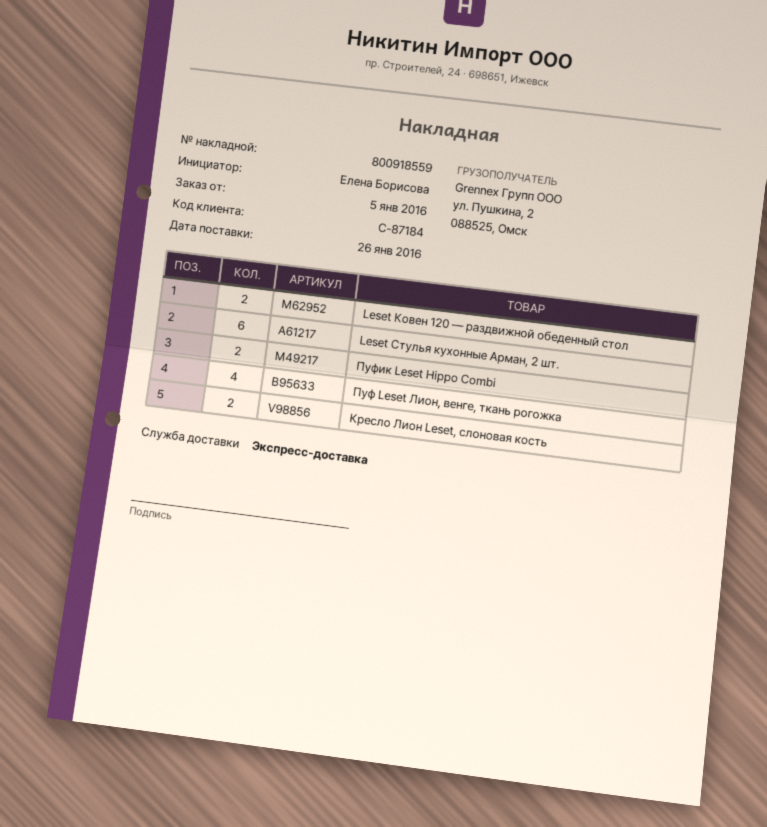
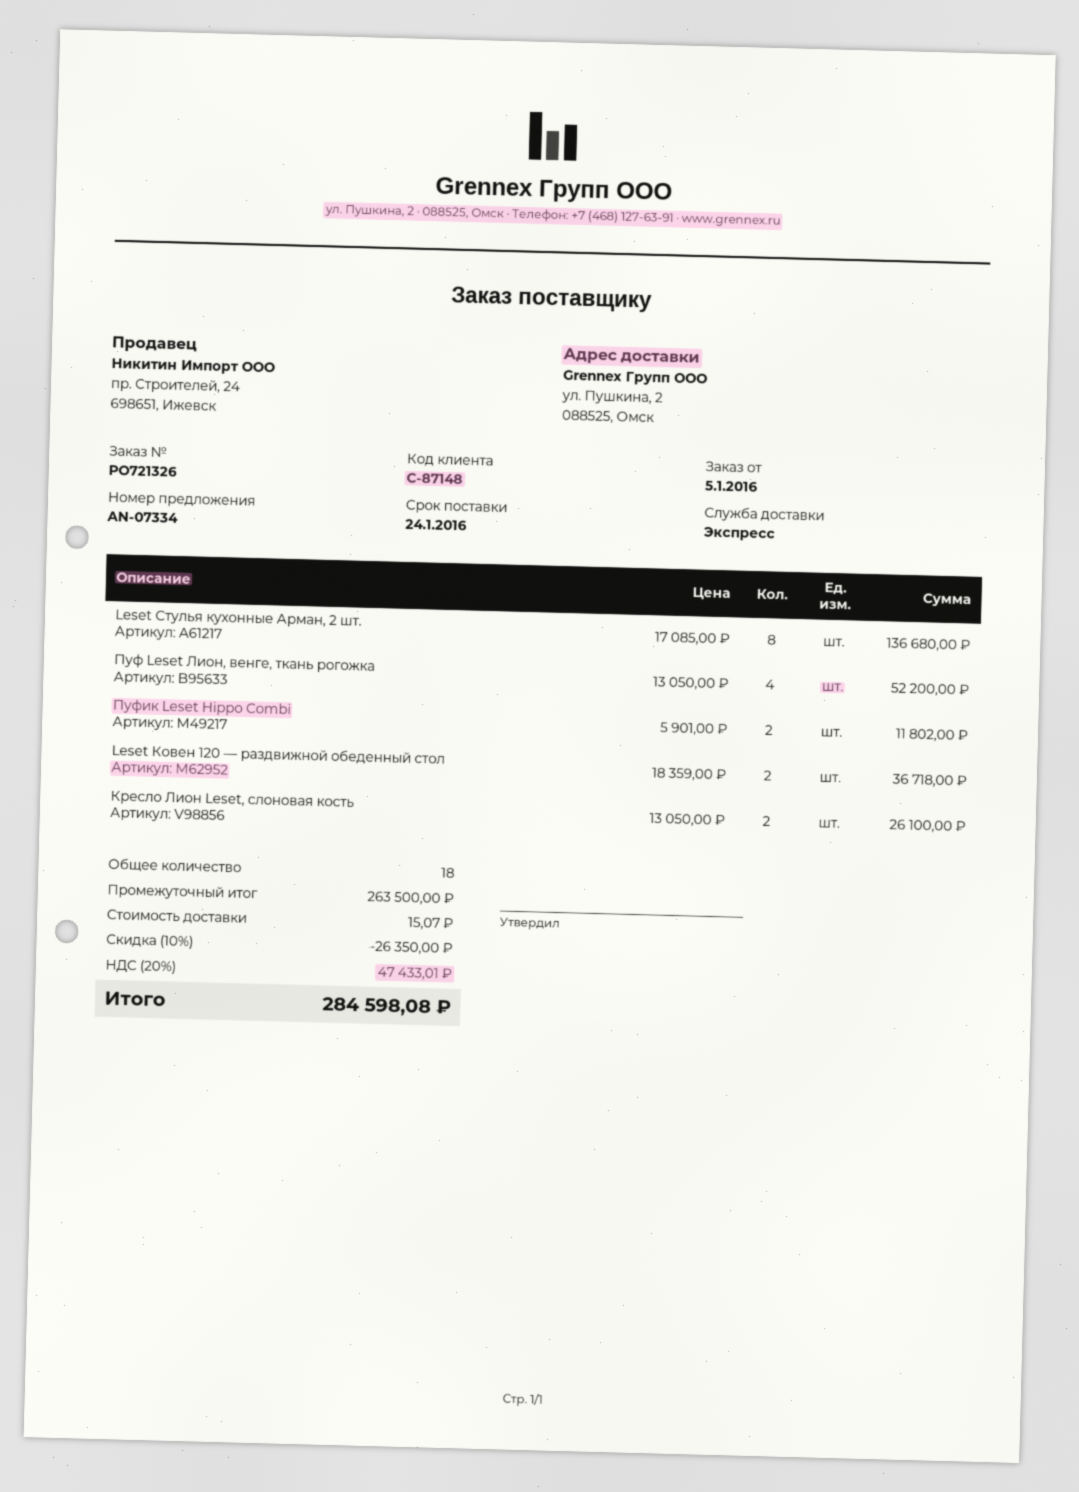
delivery date: 2016-01-26 -> 2016-01-24
customer number: C-87184 -> C-87148
Leset Стулья кухонные Арман, 2 шт.: 6 -> 8

